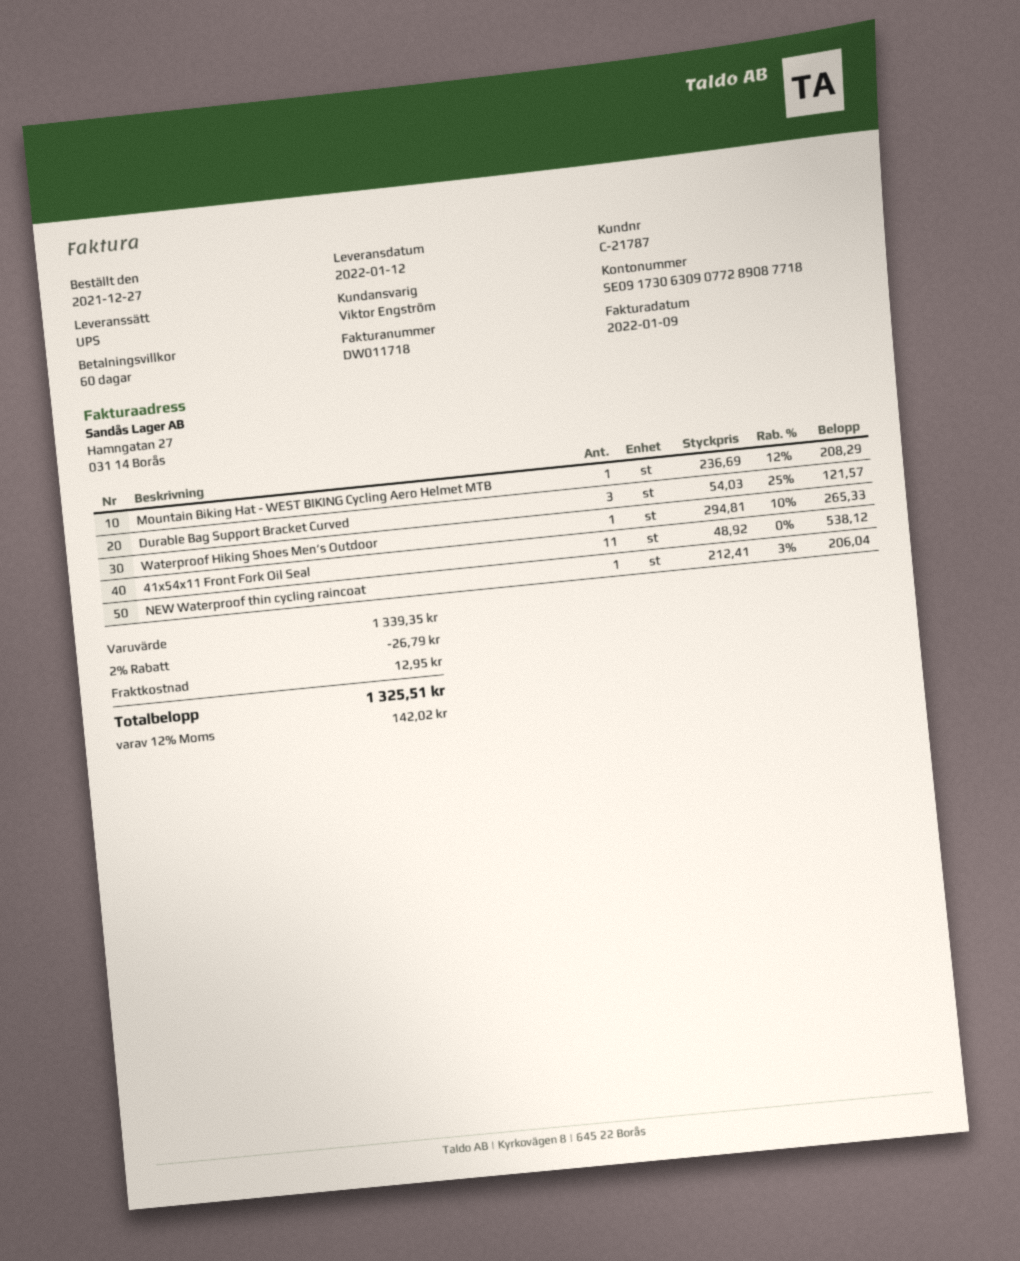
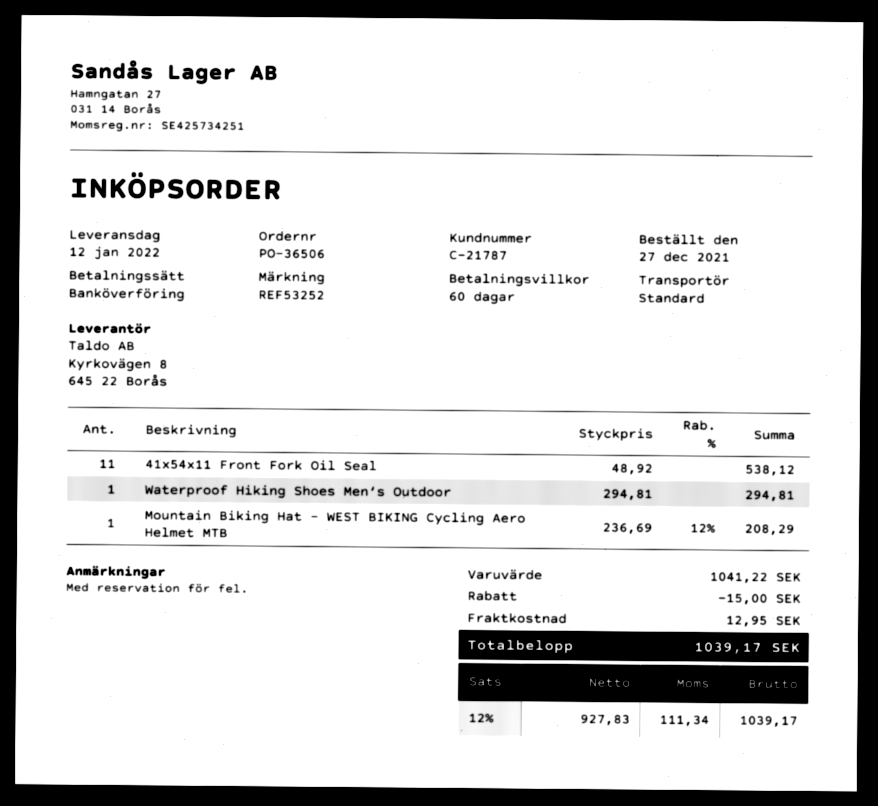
shipping method: UPS -> standard
Durable Bag Support Bracket Curved: 3 x 54.03 - 25% = 121.57 -> none
Waterproof Hiking Shoes Men‘s Outdoor: 1 x 294.81 - 10% = 265.33 -> 1 x 294.81 = 294.81
NEW Waterproof thin cycling raincoat: 1 x 212.41 - 3% = 206.04 -> none
subtotal: 1339.35 -> 1041.22
discount: 26.79 -> 15.00
tax: 12% = 142.02 -> 12% = 111.34
total: 1325.51 -> 1039.17

